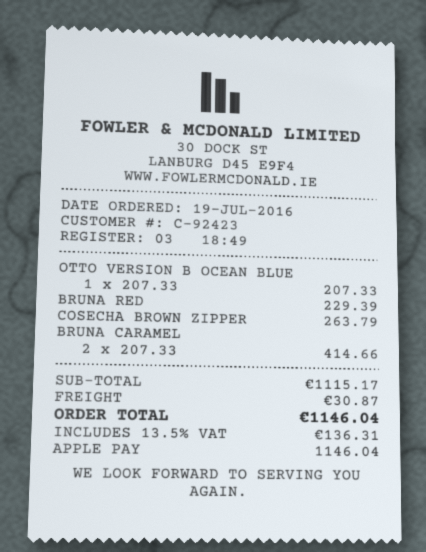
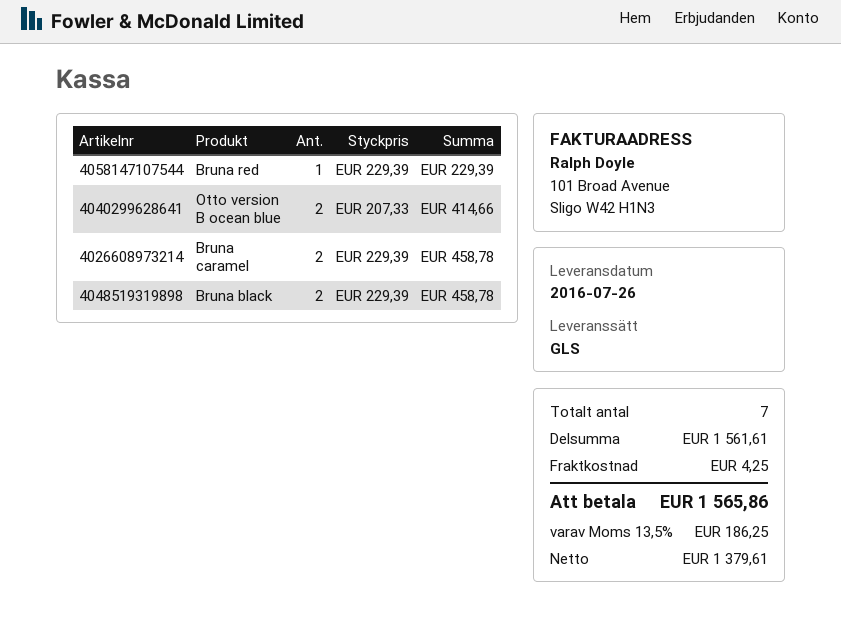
OTTO VERSION B OCEAN BLUE: 1 x 207.33 = 207.33 -> 2 x 207.33 = 414.66
COSECHA BROWN ZIPPER: 1 x 263.79 = 263.79 -> none
BRUNA CARAMEL: 2 x 207.33 = 414.66 -> 2 x 229.39 = 458.78
Bruna black: none -> 2 x 229.39 = 458.78
subtotal: 1115.17 -> 1561.61
shipping: 30.87 -> 4.25
tax: 13.5% = 136.31 -> 13.5% = 186.25
total: 1146.04 -> 1565.86

